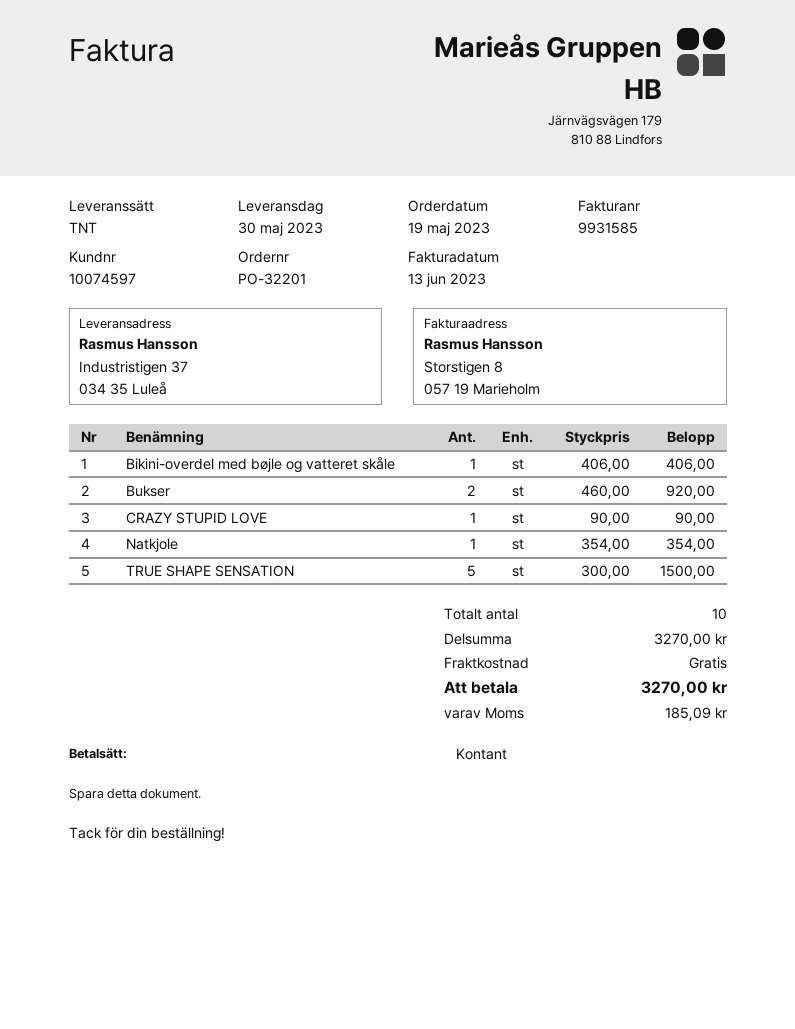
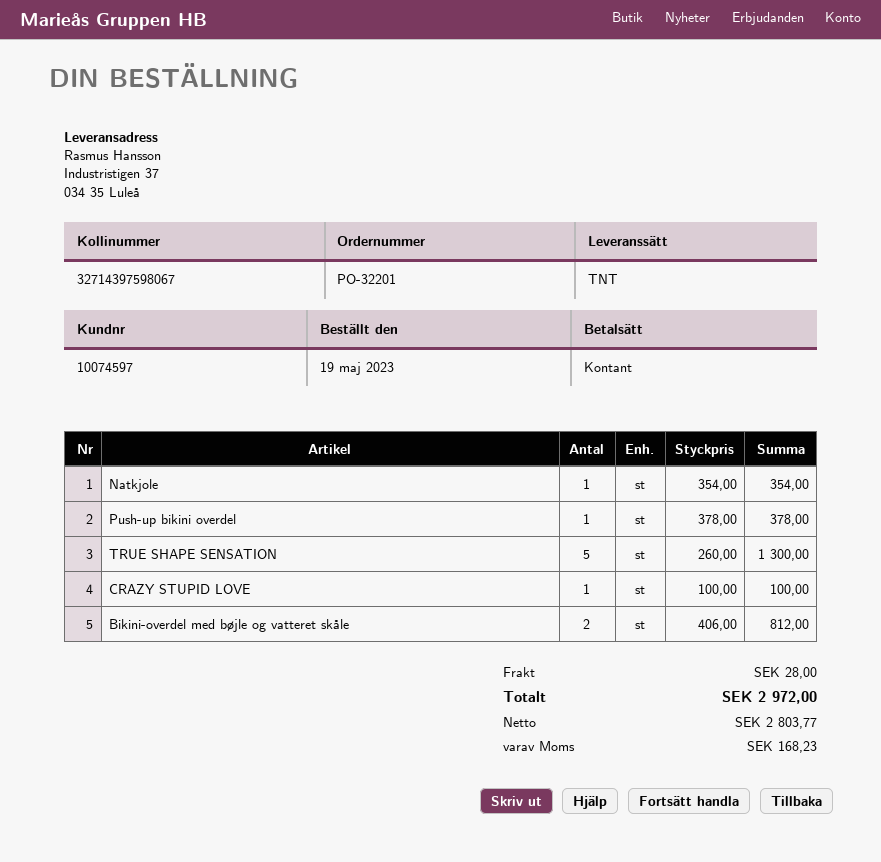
Bikini-overdel med bøjle og vatteret skåle: 1 x 406.00 = 406.00 -> 2 x 406.00 = 812.00
Bukser: 2 x 460.00 = 920.00 -> none
CRAZY STUPID LOVE: 1 x 90.00 = 90.00 -> 1 x 100.00 = 100.00
TRUE SHAPE SENSATION: 5 x 300.00 = 1500.00 -> 5 x 260.00 = 1300.00
Push-up bikini overdel: none -> 1 x 378.00 = 378.00
shipping: 0.00 -> 28.00
tax: 185.09 -> 168.23
total: 3270.00 -> 2972.00

